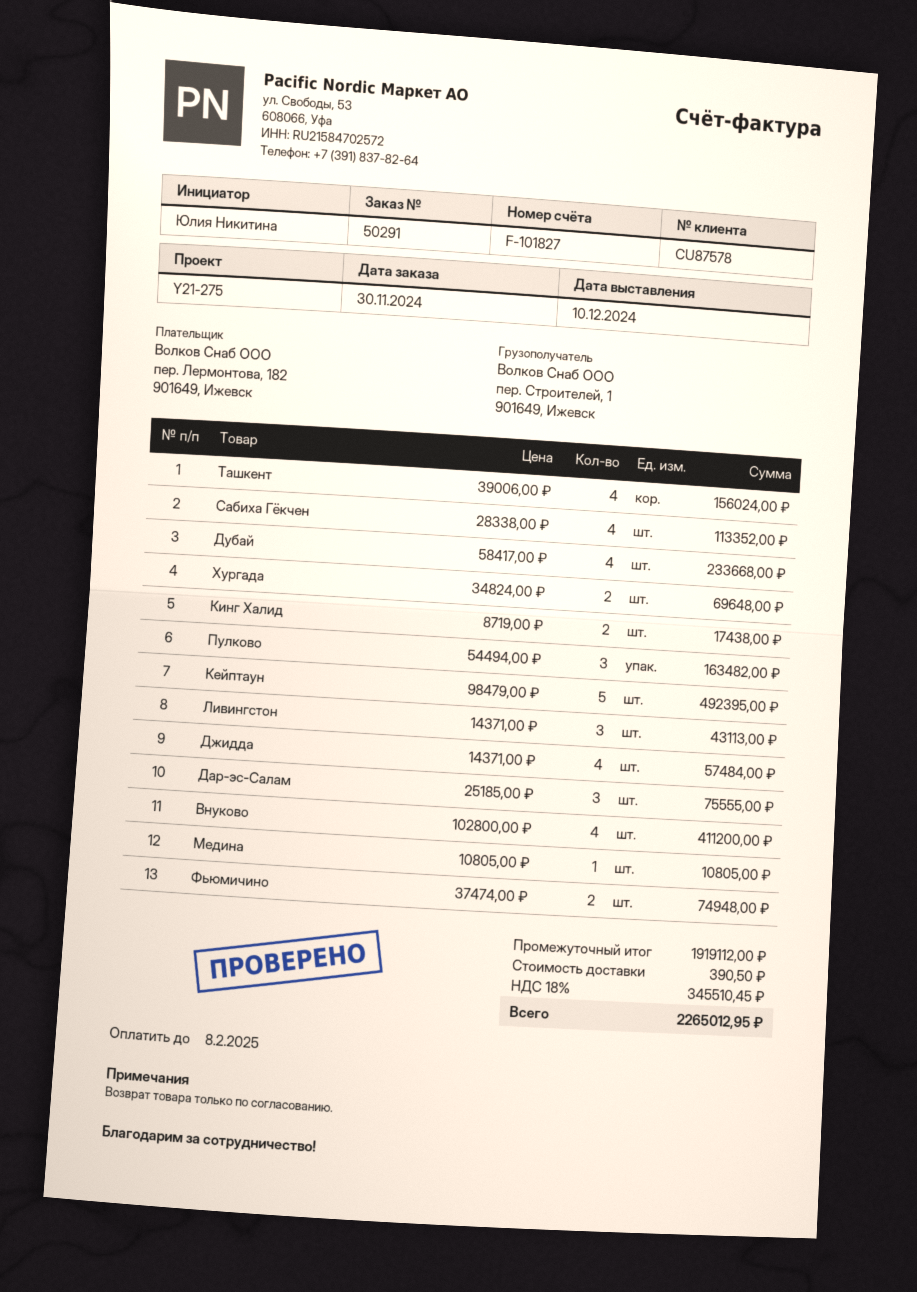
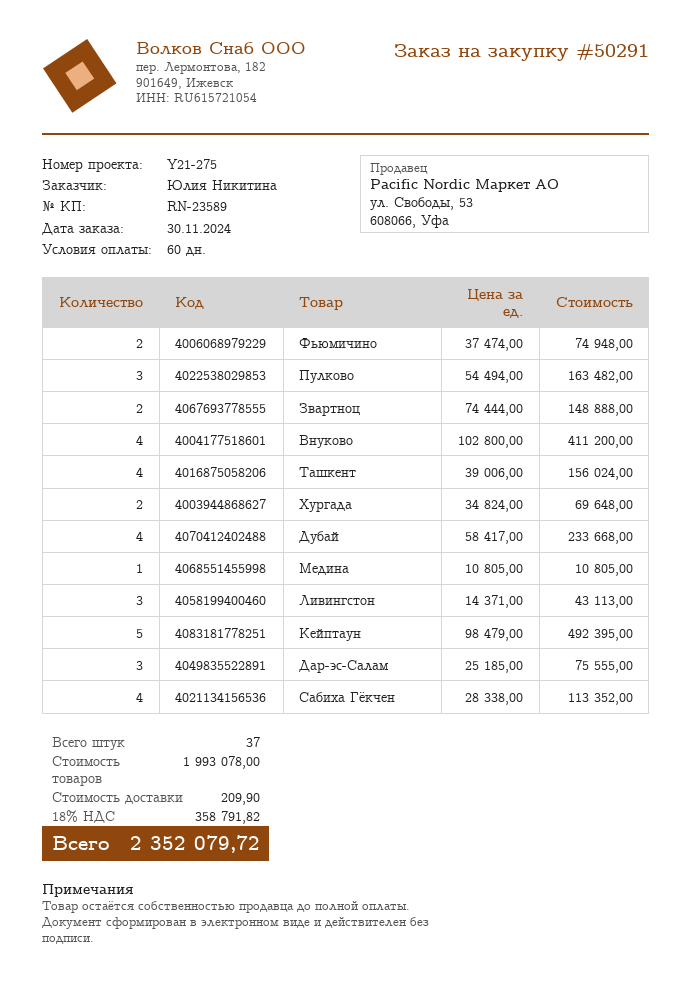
Кинг Халид: 2 x 8719.00 = 17438.00 -> none
Джидда: 4 x 14371.00 = 57484.00 -> none
Звартноц: none -> 2 x 74444.00 = 148888.00
subtotal: 1919112.00 -> 1993078.00
shipping: 390.50 -> 209.90
tax: 18% = 345510.45 -> 18% = 358791.82
total: 2265012.95 -> 2352079.72

